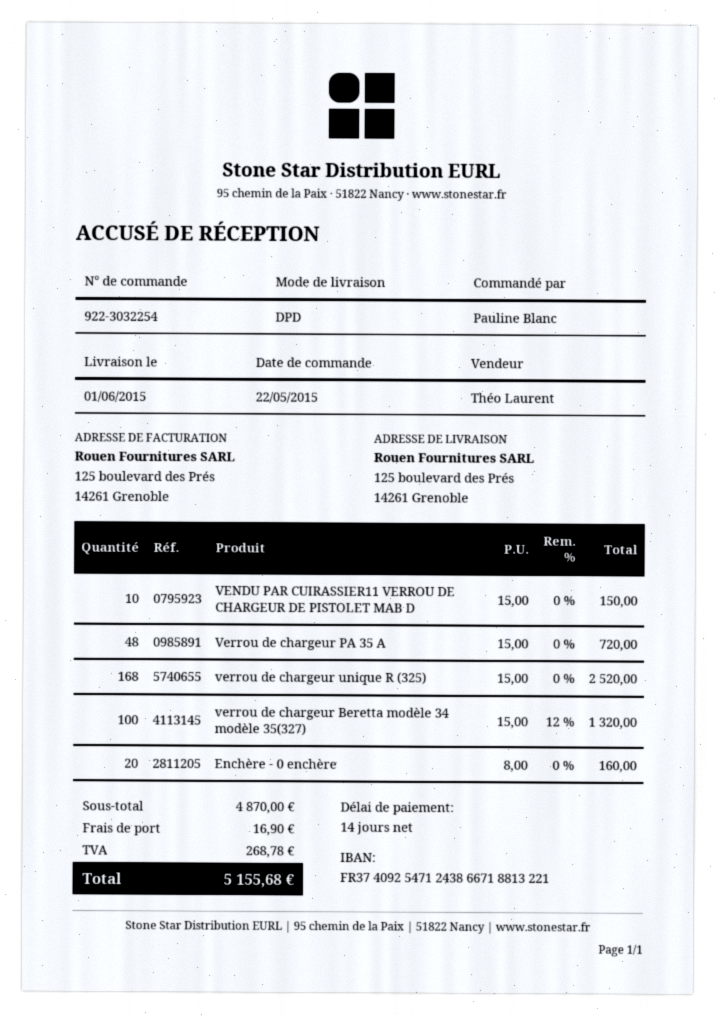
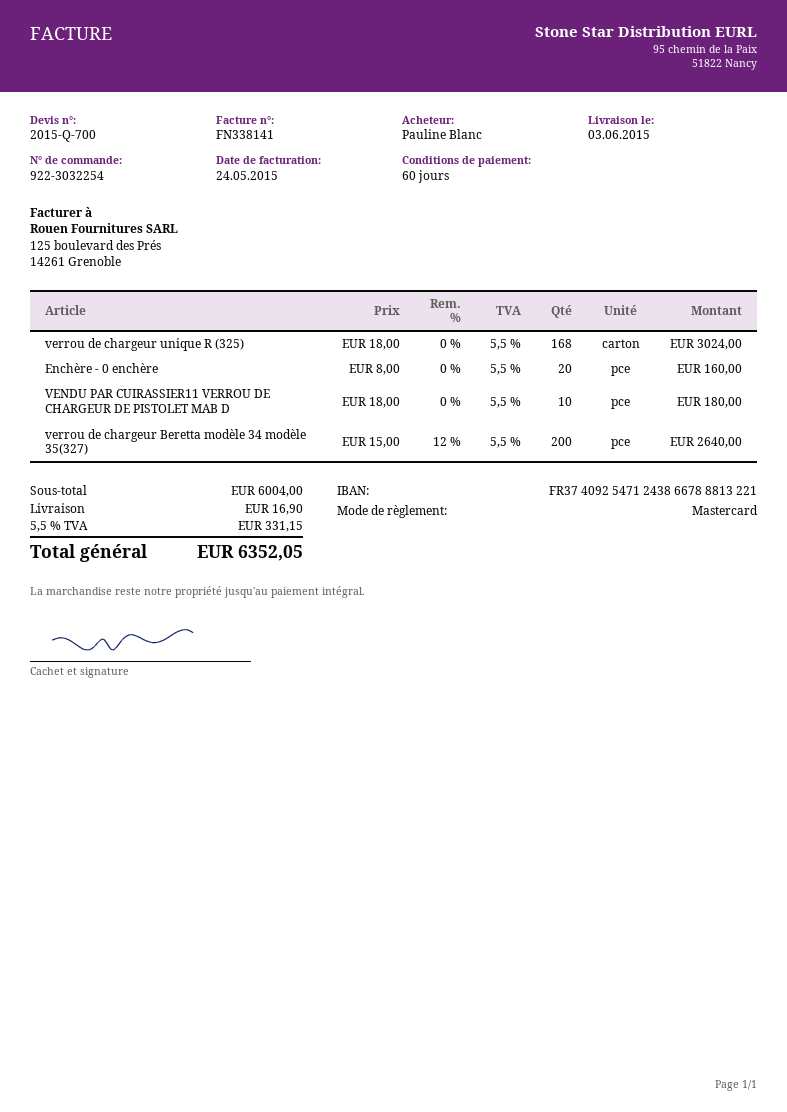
delivery date: 2015-06-01 -> 2015-06-03
payment terms: 14 days -> 60 days
bank account: FR3740925471243866718813221 -> FR3740925471243866788813221
VENDU PAR CUIRASSIER11 VERROU DE CHARGEUR DE PISTOLET MAB D: 10 x 15.00 = 150.00 -> 10 x 18.00 = 180.00
Verrou de chargeur PA 35 A: 48 x 15.00 = 720.00 -> none
verrou de chargeur unique R (325): 168 x 15.00 = 2520.00 -> 168 x 18.00 = 3024.00
verrou de chargeur Beretta modèle 34 modèle 35(327): 100 x 15.00 - 12% = 1320.00 -> 200 x 15.00 - 12% = 2640.00
subtotal: 4870.00 -> 6004.00
tax: 268.78 -> 331.15
total: 5155.68 -> 6352.05

